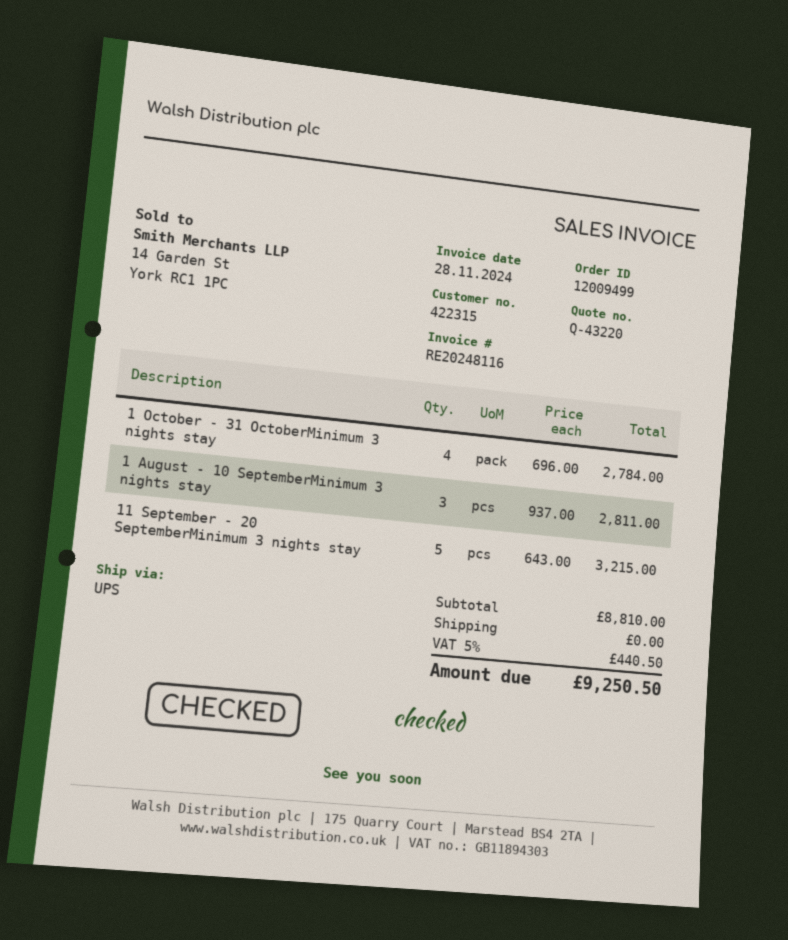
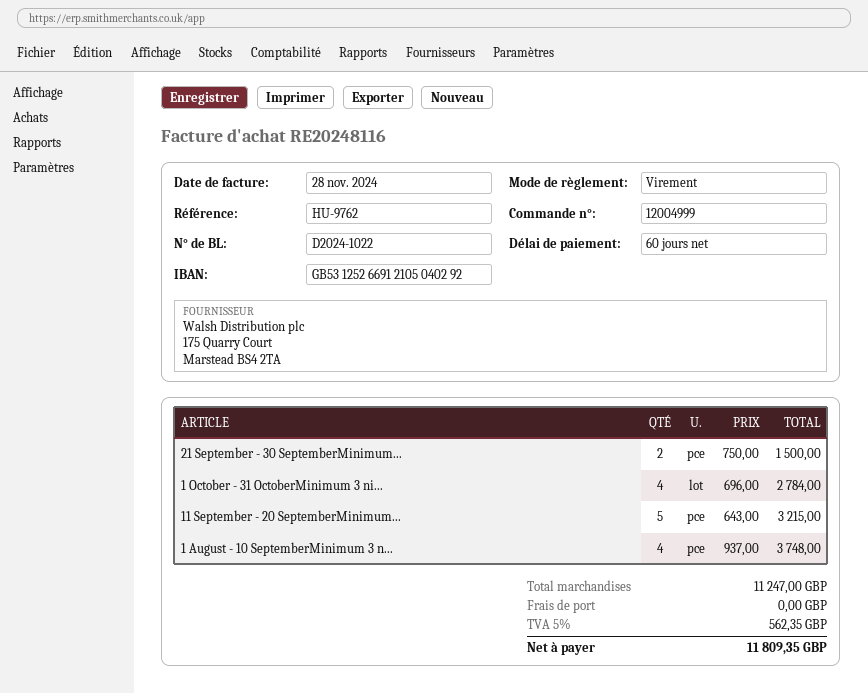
order number: 12009499 -> 12004999
1 August - 10 SeptemberMinimum 3 nights stay: 3 x 937.00 = 2811.00 -> 4 x 937.00 = 3748.00
21 September - 30 SeptemberMinimum...: none -> 2 x 750.00 = 1500.00
subtotal: 8810.00 -> 11247.00
tax: 5% = 440.50 -> 5% = 562.35
total: 9250.50 -> 11809.35

